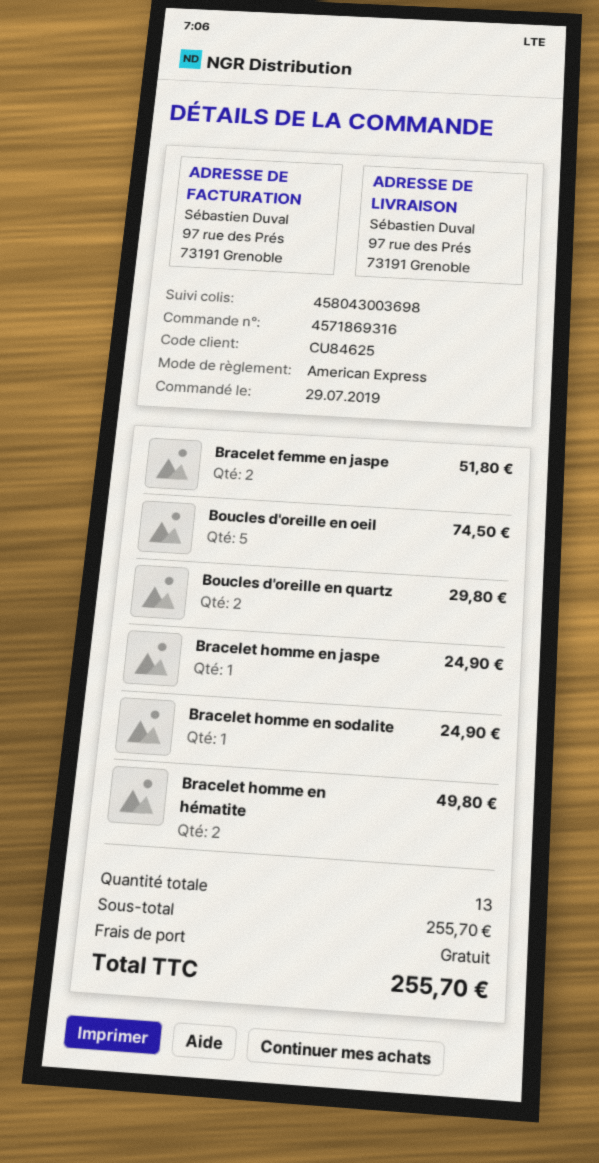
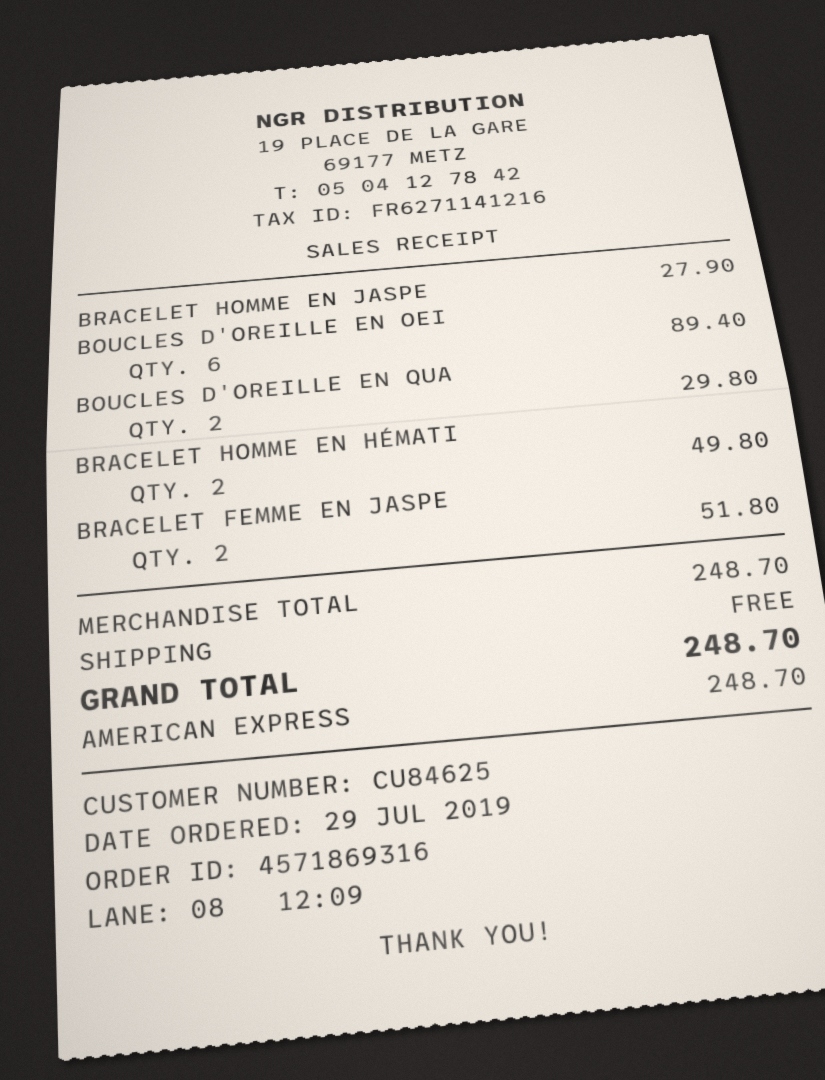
Boucles d'oreille en oeil: 5 for 74.50 -> 6 for 89.40
Bracelet homme en jaspe: 1 for 24.90 -> 1 for 27.90
Bracelet homme en sodalite: 1 for 24.90 -> none
subtotal: 255.70 -> 248.70
total: 255.70 -> 248.70

